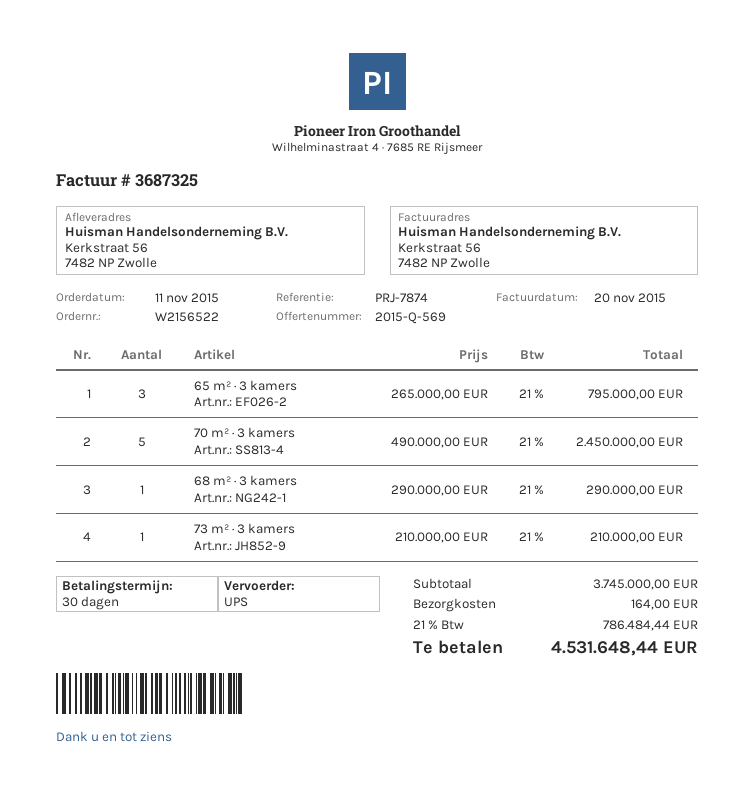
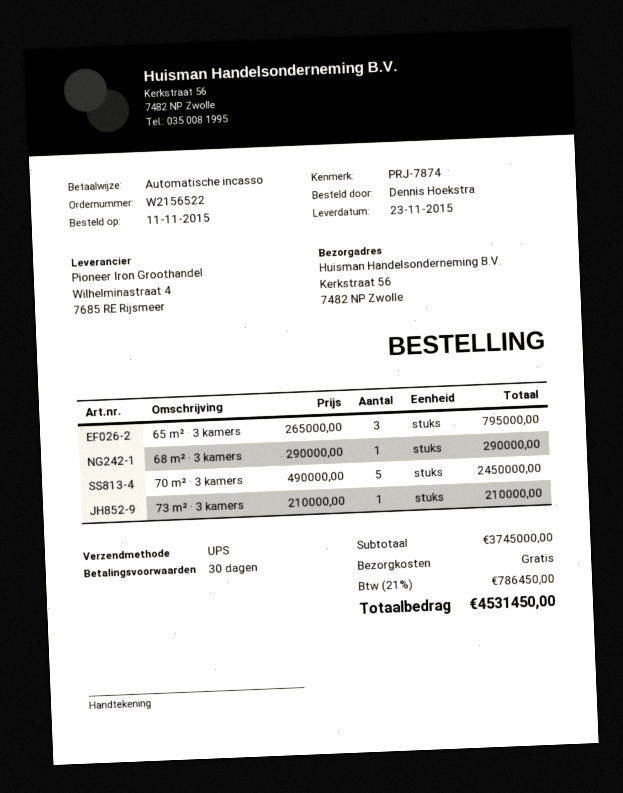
shipping: 164.00 -> 0.00
tax: 21% = 786484.44 -> 21% = 786450.00
total: 4531648.44 -> 4531450.00

